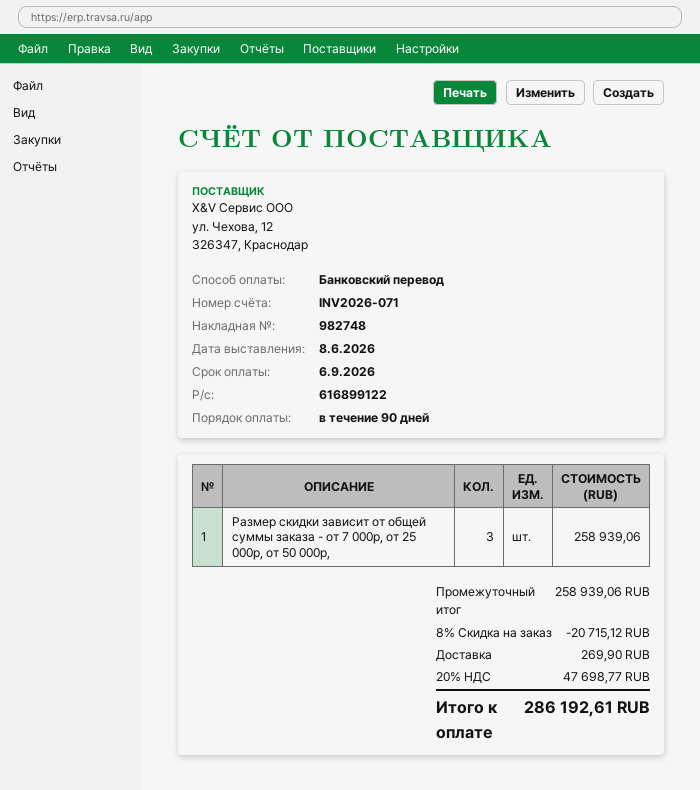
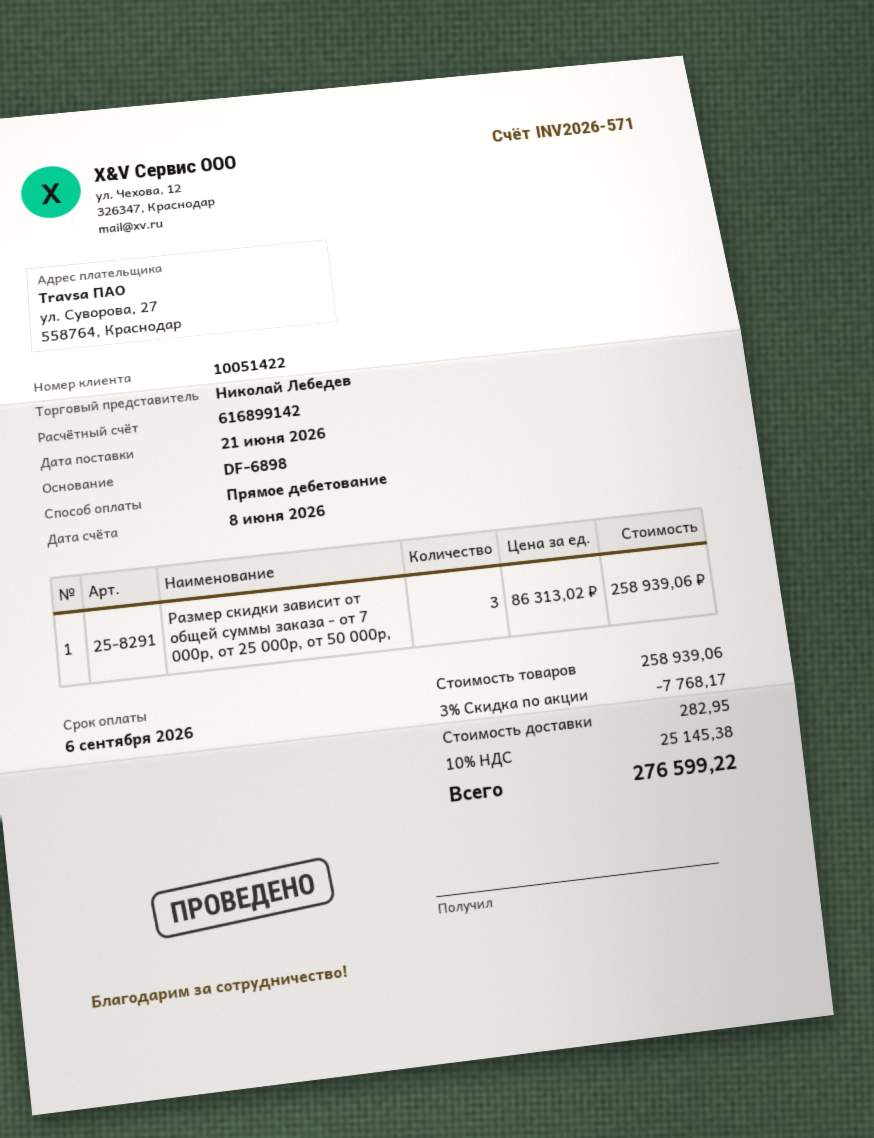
invoice number: INV2026-071 -> INV2026-571
payment method: bank transfer -> direct debit
bank account: 616899122 -> 616899142
discount: 8% = 20715.12 -> 3% = 7768.17
shipping: 269.90 -> 282.95
tax: 20% = 47698.77 -> 10% = 25145.38
total: 286192.61 -> 276599.22

